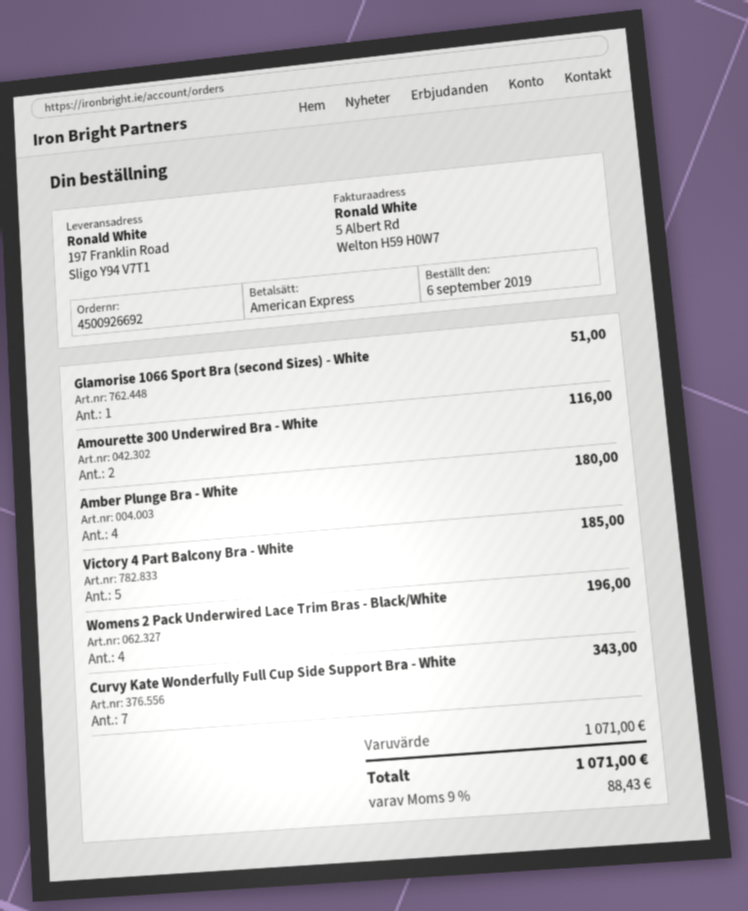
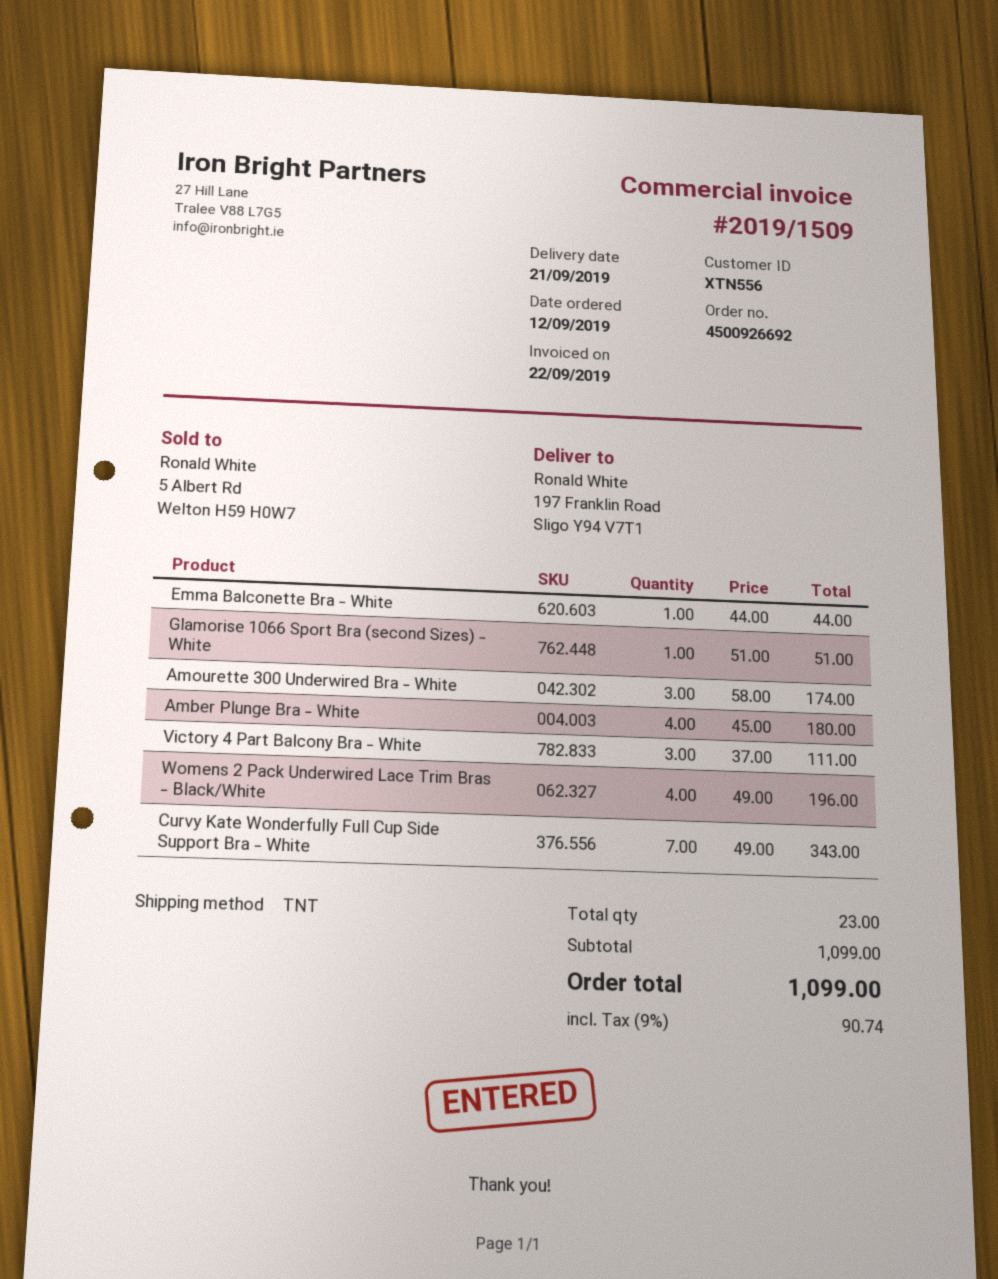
order date: 2019-09-06 -> 2019-09-12
Amourette 300 Underwired Bra - White: 2 for 116.00 -> 3 for 174.00
Victory 4 Part Balcony Bra - White: 5 for 185.00 -> 3 for 111.00
Emma Balconette Bra - White: none -> 1 for 44.00
subtotal: 1071.00 -> 1099.00
tax: 9% = 88.43 -> 9% = 90.74
total: 1071.00 -> 1099.00

